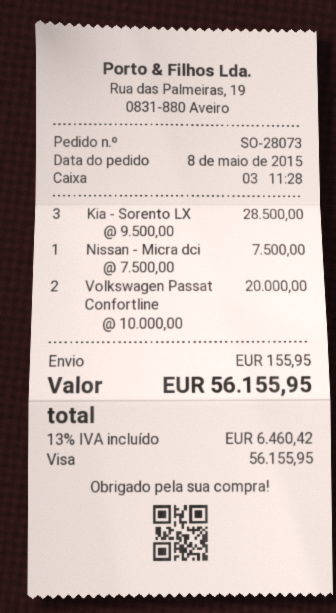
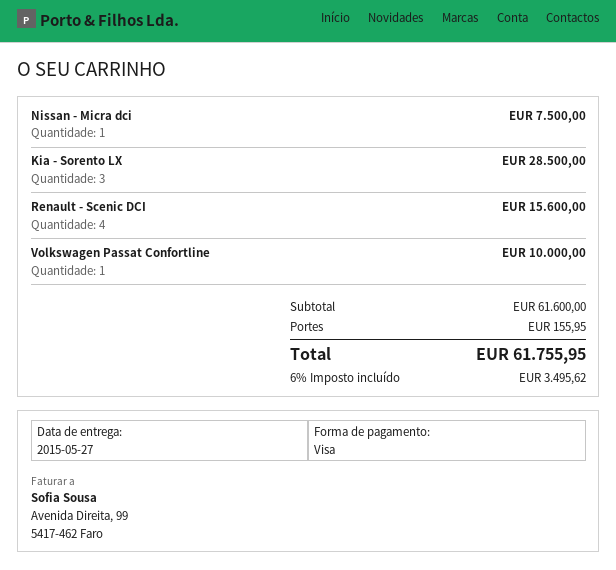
Volkswagen Passat Confortline: 2 for 20000.00 -> 1 for 10000.00
Renault - Scenic DCI: none -> 4 for 15600.00
tax: 13% = 6460.42 -> 6% = 3495.62
total: 56155.95 -> 61755.95

